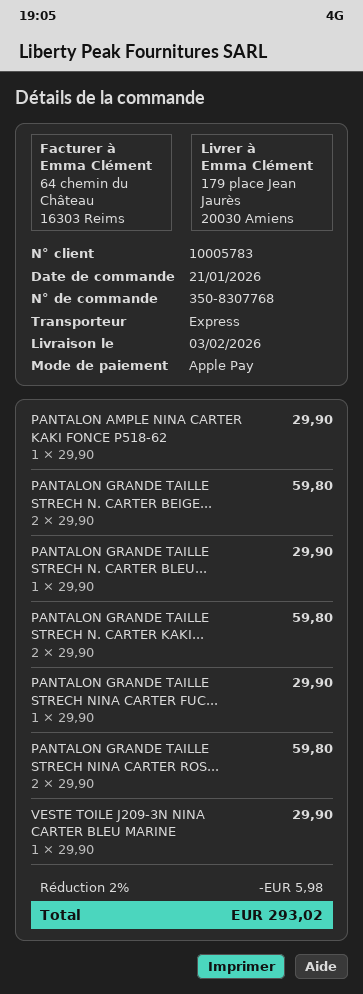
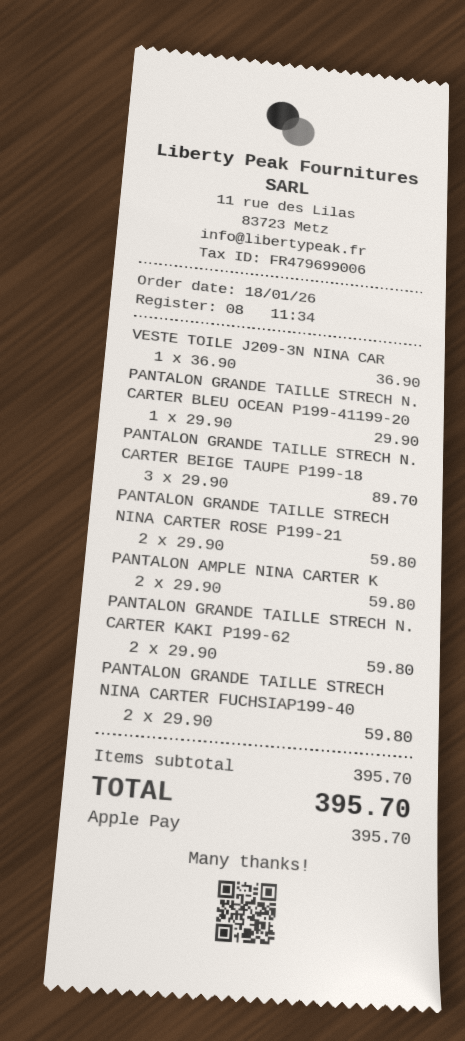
order date: 2026-01-21 -> 2026-01-18
PANTALON AMPLE NINA CARTER KAKI FONCE P518-62: 1 x 29.90 = 29.90 -> 2 x 29.90 = 59.80
PANTALON GRANDE TAILLE STRECH N. CARTER BEIGE...: 2 x 29.90 = 59.80 -> 3 x 29.90 = 89.70
PANTALON GRANDE TAILLE STRECH NINA CARTER FUC...: 1 x 29.90 = 29.90 -> 2 x 29.90 = 59.80
VESTE TOILE J209-3N NINA CARTER BLEU MARINE: 1 x 29.90 = 29.90 -> 1 x 36.90 = 36.90
discount: 2% = 5.98 -> none
total: 293.02 -> 395.70

